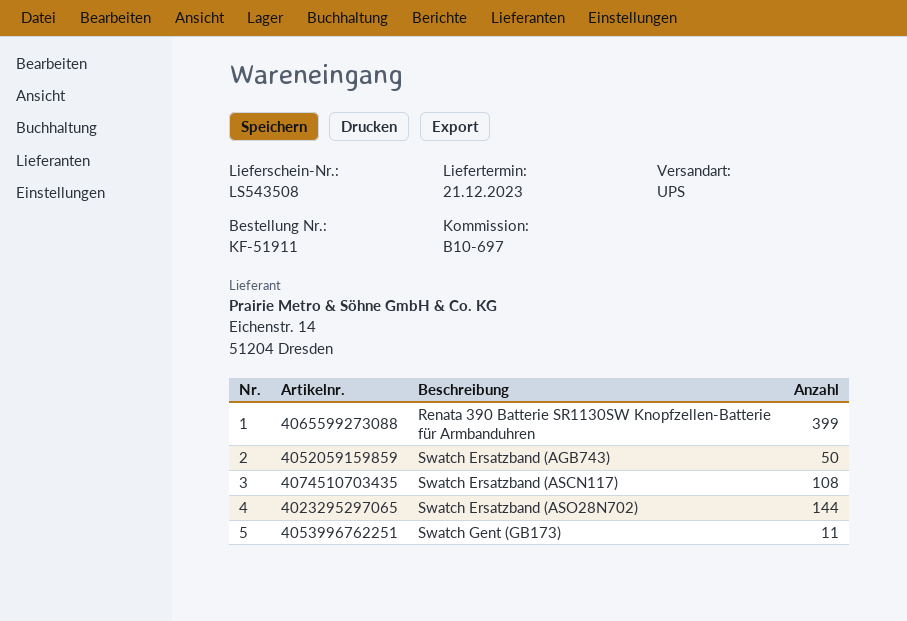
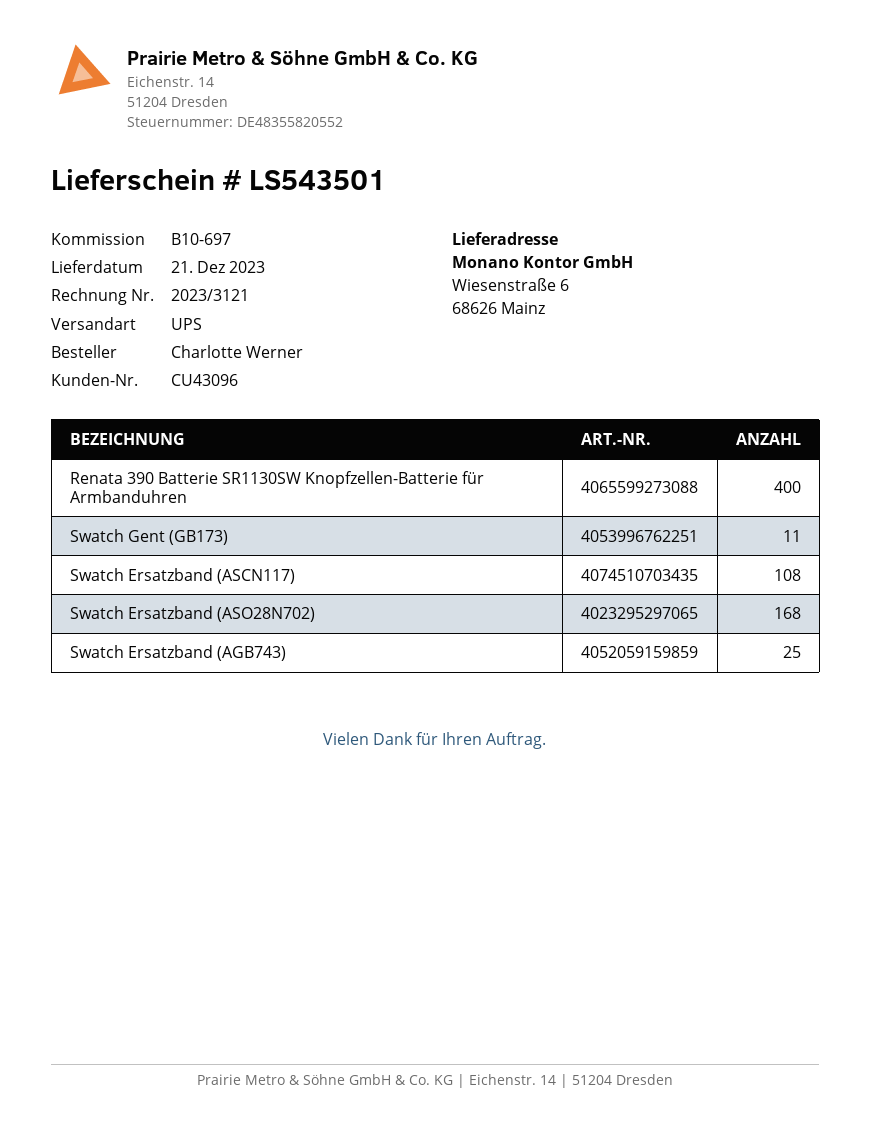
delivery note number: LS543508 -> LS543501
Renata 390 Batterie SR1130SW Knopfzellen-Batterie für Armbanduhren: 399 -> 400
Swatch Ersatzband (AGB743): 50 -> 25
Swatch Ersatzband (ASO28N702): 144 -> 168

